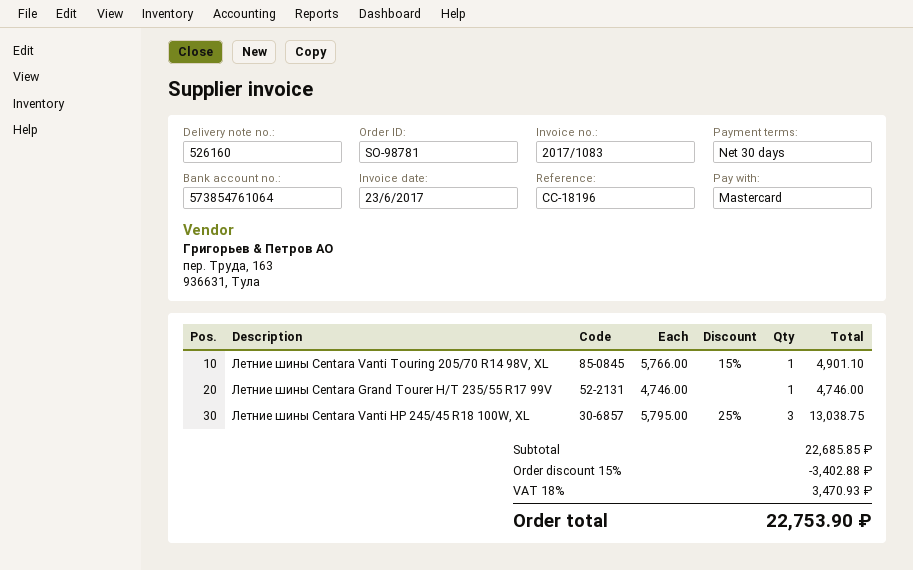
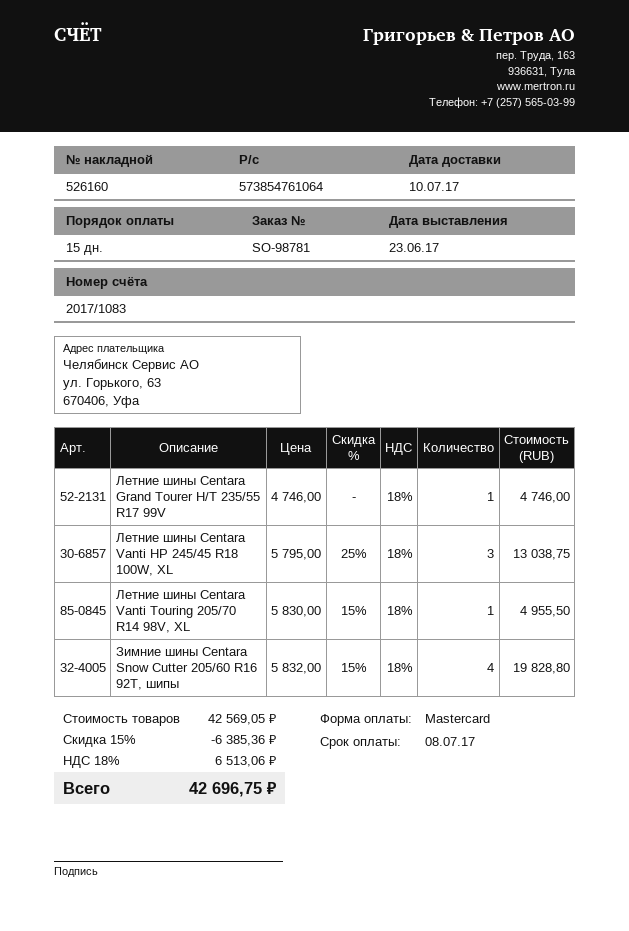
payment terms: 30 days -> 15 days
Летние шины Centara Vanti Touring 205/70 R14 98V, XL: 1 x 5766.00 - 15% = 4901.10 -> 1 x 5830.00 - 15% = 4955.50
Зимние шины Centara Snow Cutter 205/60 R16 92T, шипы: none -> 4 x 5832.00 - 15% = 19828.80
subtotal: 22685.85 -> 42569.05
discount: 15% = 3402.88 -> 15% = 6385.36
tax: 18% = 3470.93 -> 18% = 6513.06
total: 22753.90 -> 42696.75

